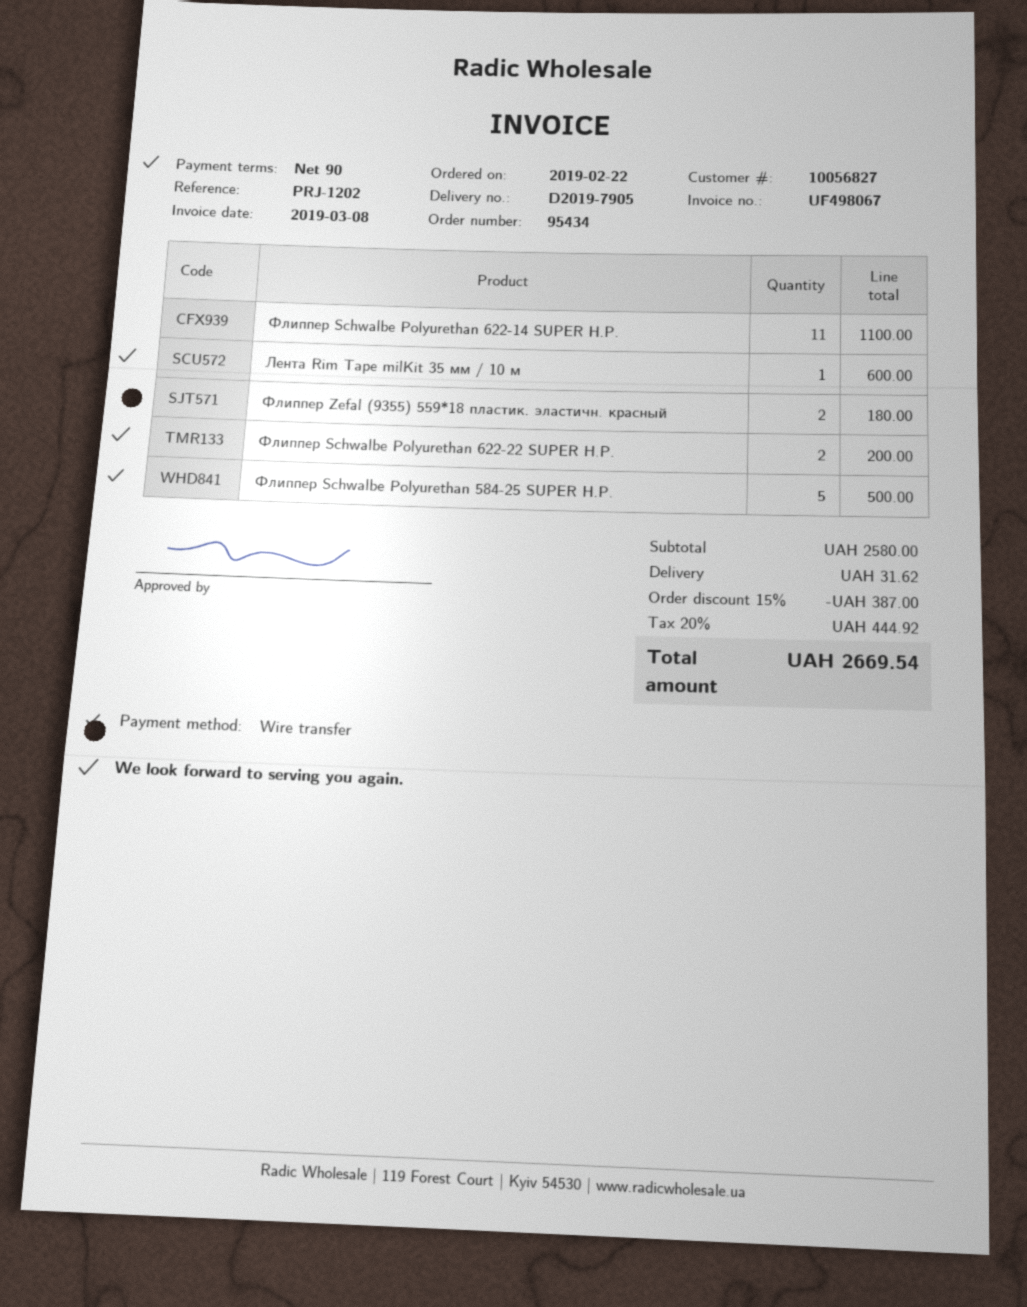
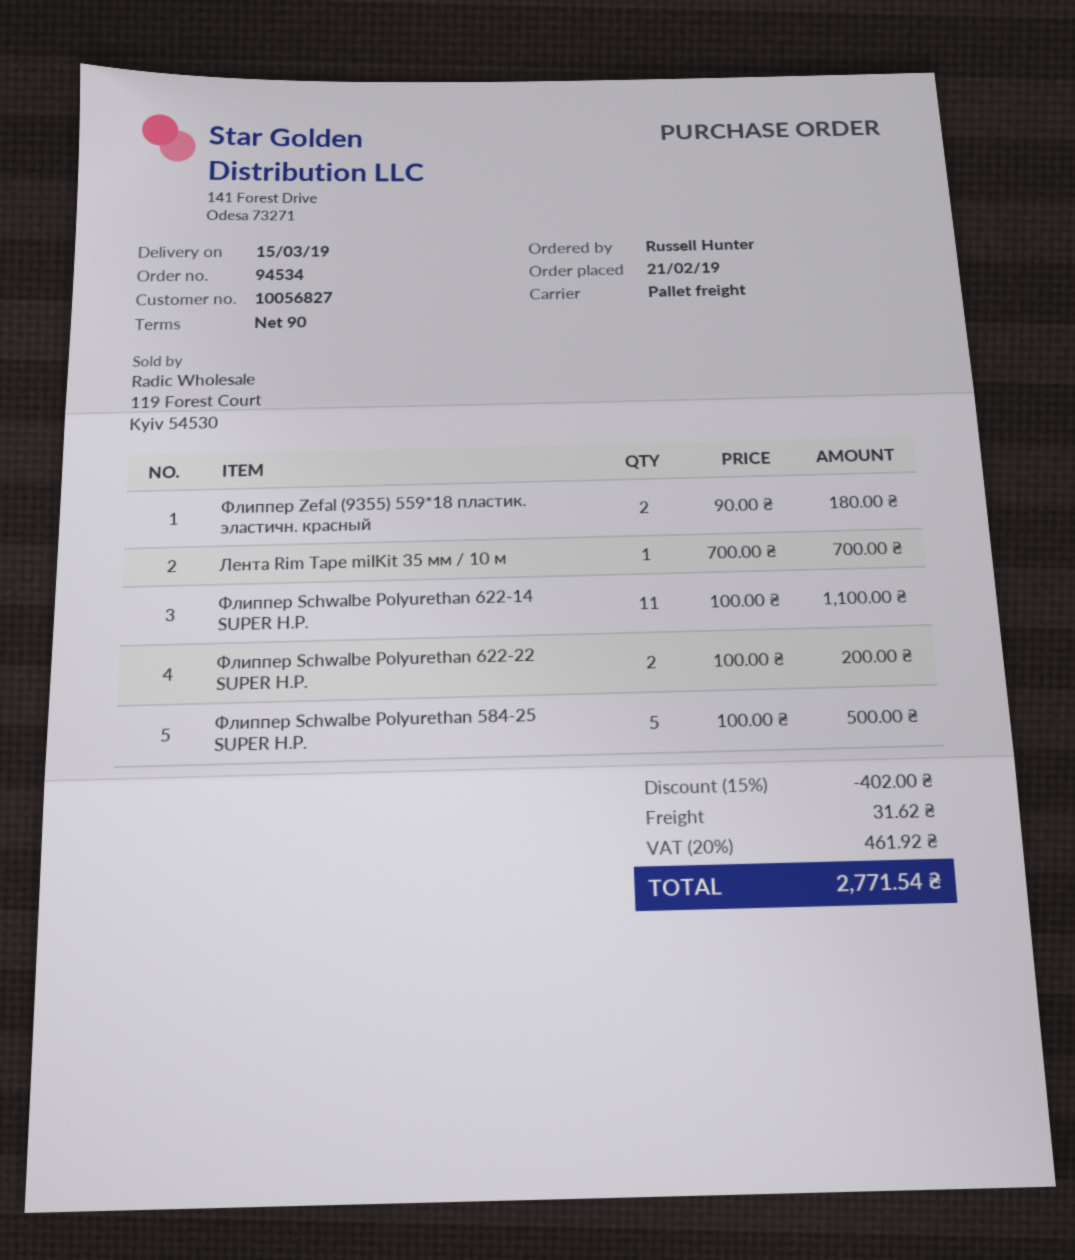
order number: 95434 -> 94534
order date: 2019-02-22 -> 2019-02-21
Лента Rim Tape milKit 35 мм / 10 м: 1 for 600.00 -> 1 for 700.00
discount: 15% = 387.00 -> 15% = 402.00
tax: 20% = 444.92 -> 20% = 461.92
total: 2669.54 -> 2771.54

